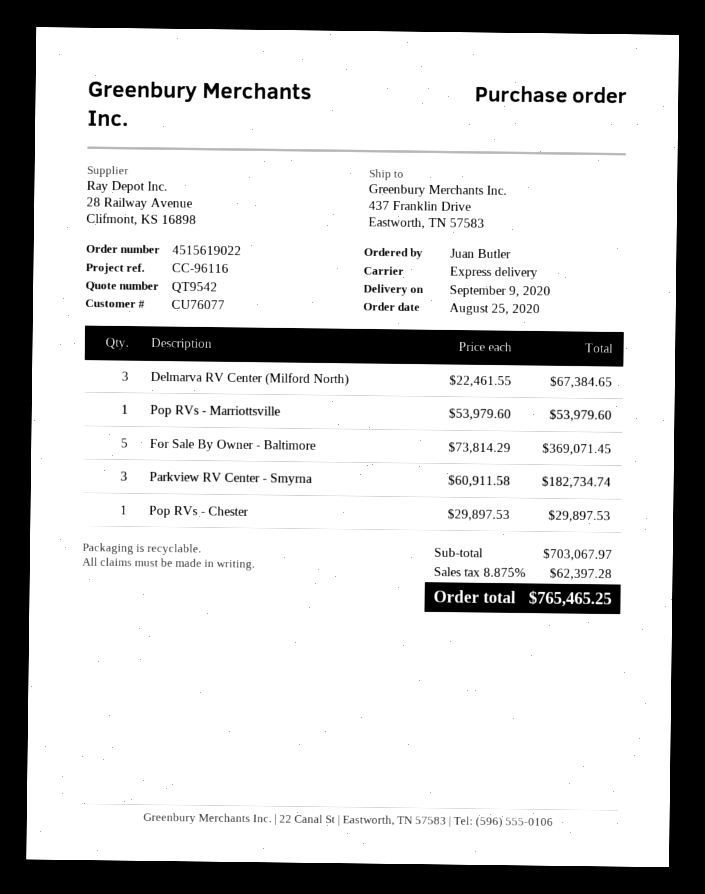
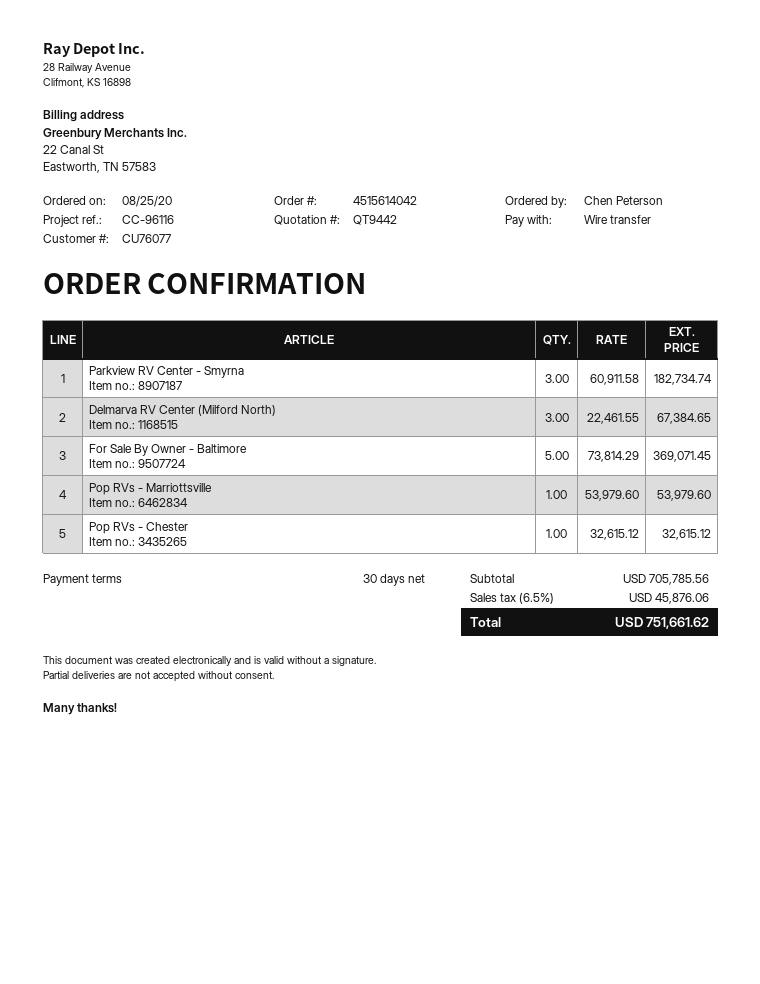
quote number: QT9542 -> QT9442
order number: 4515619022 -> 4515614042
ordered by: Juan Butler -> Chen Peterson
Pop RVs - Chester: 1 x 29897.53 = 29897.53 -> 1 x 32615.12 = 32615.12
subtotal: 703067.97 -> 705785.56
tax: 8.875% = 62397.28 -> 6.5% = 45876.06
total: 765465.25 -> 751661.62

